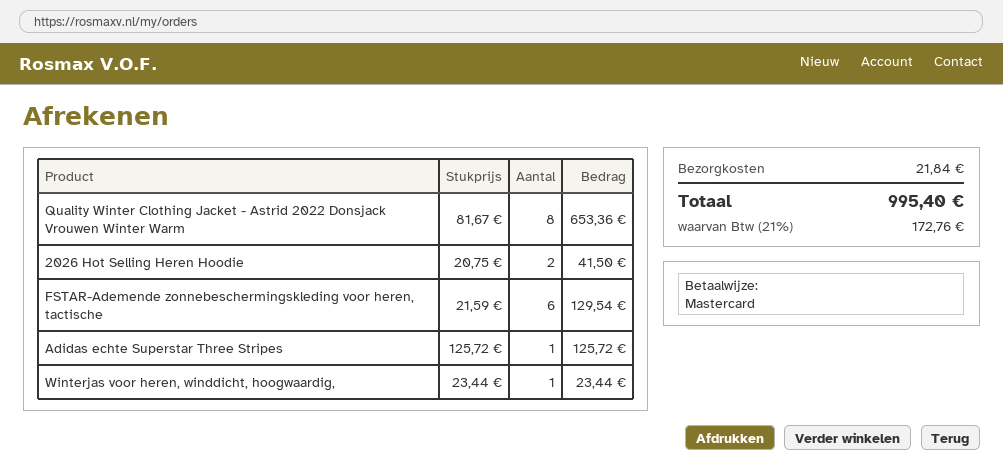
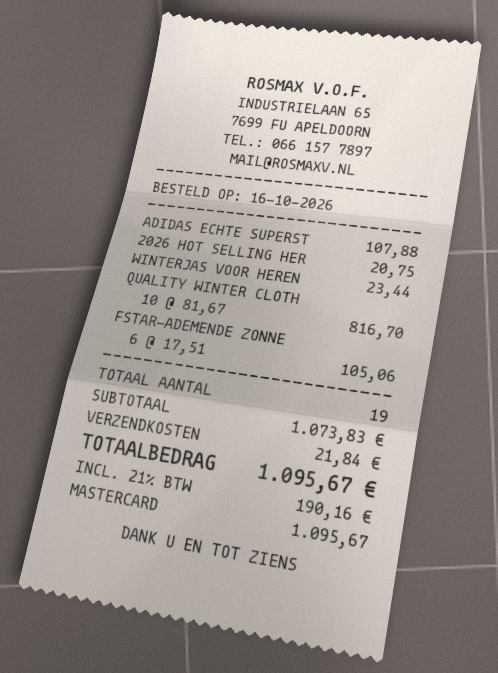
Quality Winter Clothing Jacket - Astrid 2022 Donsjack Vrouwen Winter Warm: 8 x 81.67 = 653.36 -> 10 x 81.67 = 816.70
2026 Hot Selling Heren Hoodie: 2 x 20.75 = 41.50 -> 1 x 20.75 = 20.75
FSTAR-Ademende zonnebeschermingskleding voor heren, tactische: 6 x 21.59 = 129.54 -> 6 x 17.51 = 105.06
Adidas echte Superstar Three Stripes: 1 x 125.72 = 125.72 -> 1 x 107.88 = 107.88
tax: 21% = 172.76 -> 21% = 190.16
total: 995.40 -> 1095.67

